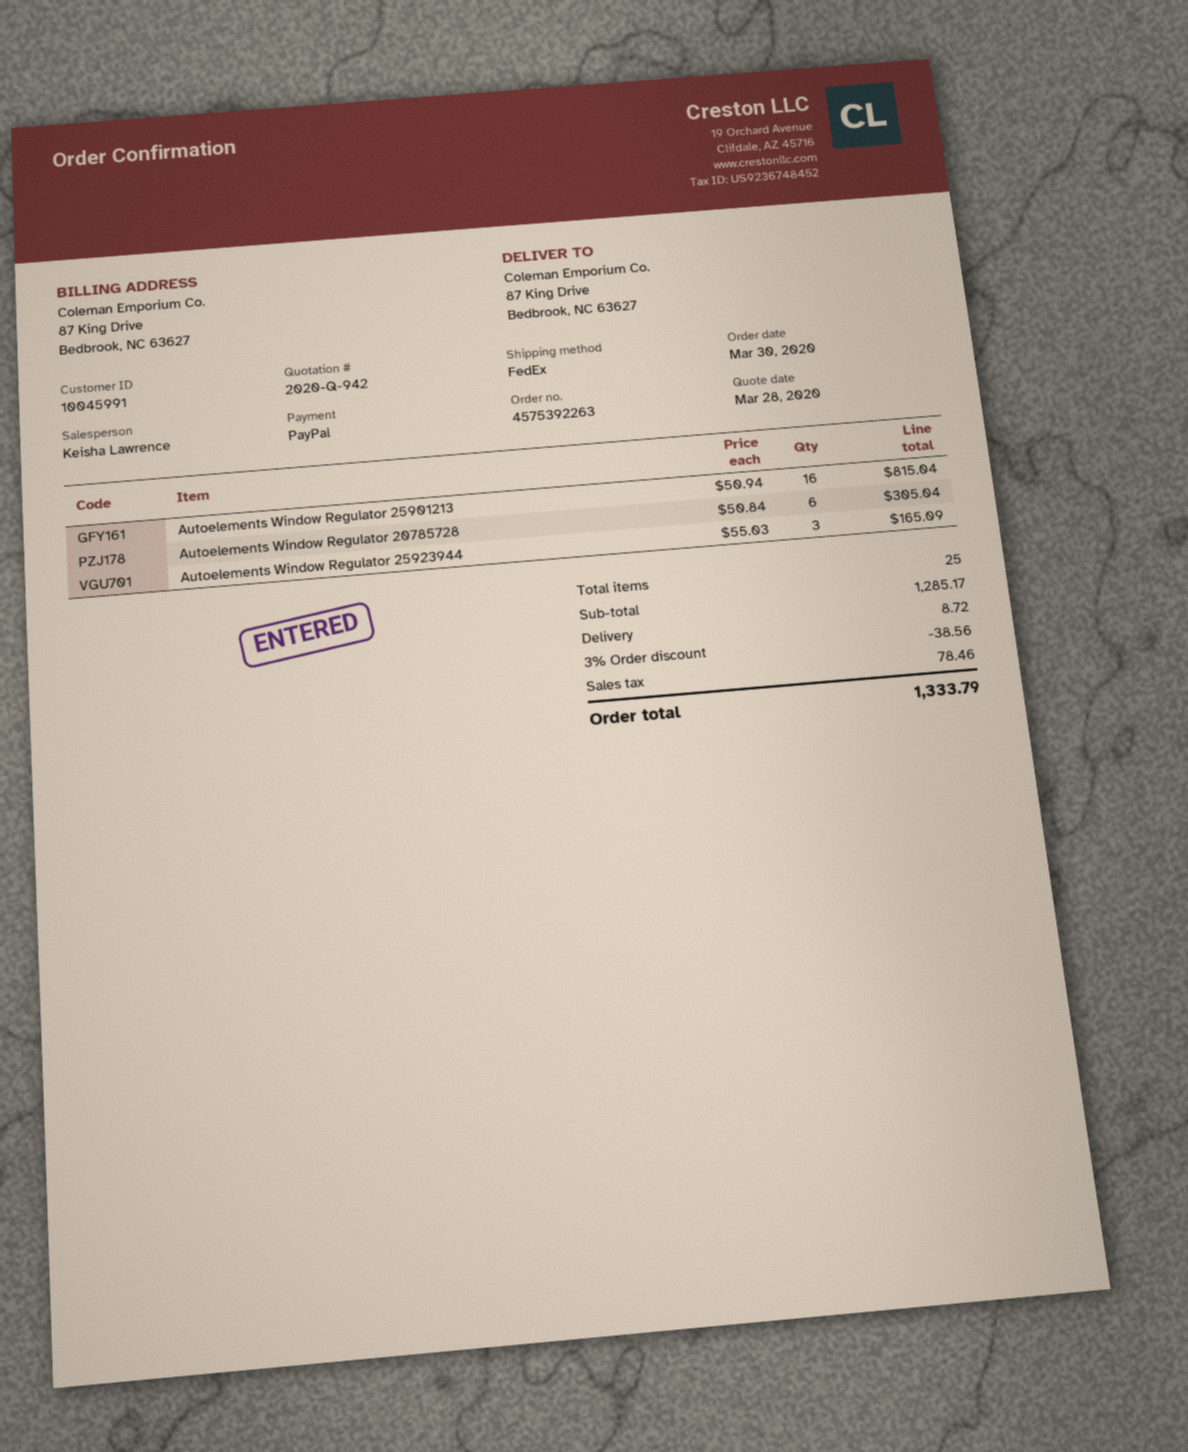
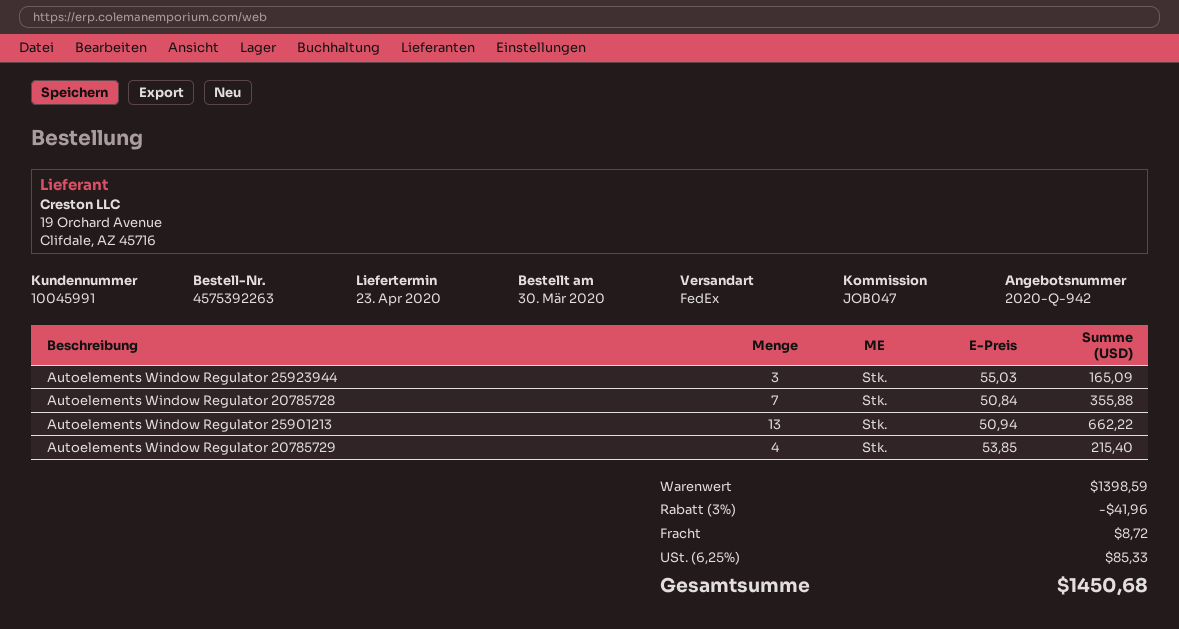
Autoelements Window Regulator 25901213: 16 x 50.94 = 815.04 -> 13 x 50.94 = 662.22
Autoelements Window Regulator 20785728: 6 x 50.84 = 305.04 -> 7 x 50.84 = 355.88
Autoelements Window Regulator 20785729: none -> 4 x 53.85 = 215.40
subtotal: 1285.17 -> 1398.59
discount: 3% = 38.56 -> 3% = 41.96
tax: 78.46 -> 85.33
total: 1333.79 -> 1450.68

